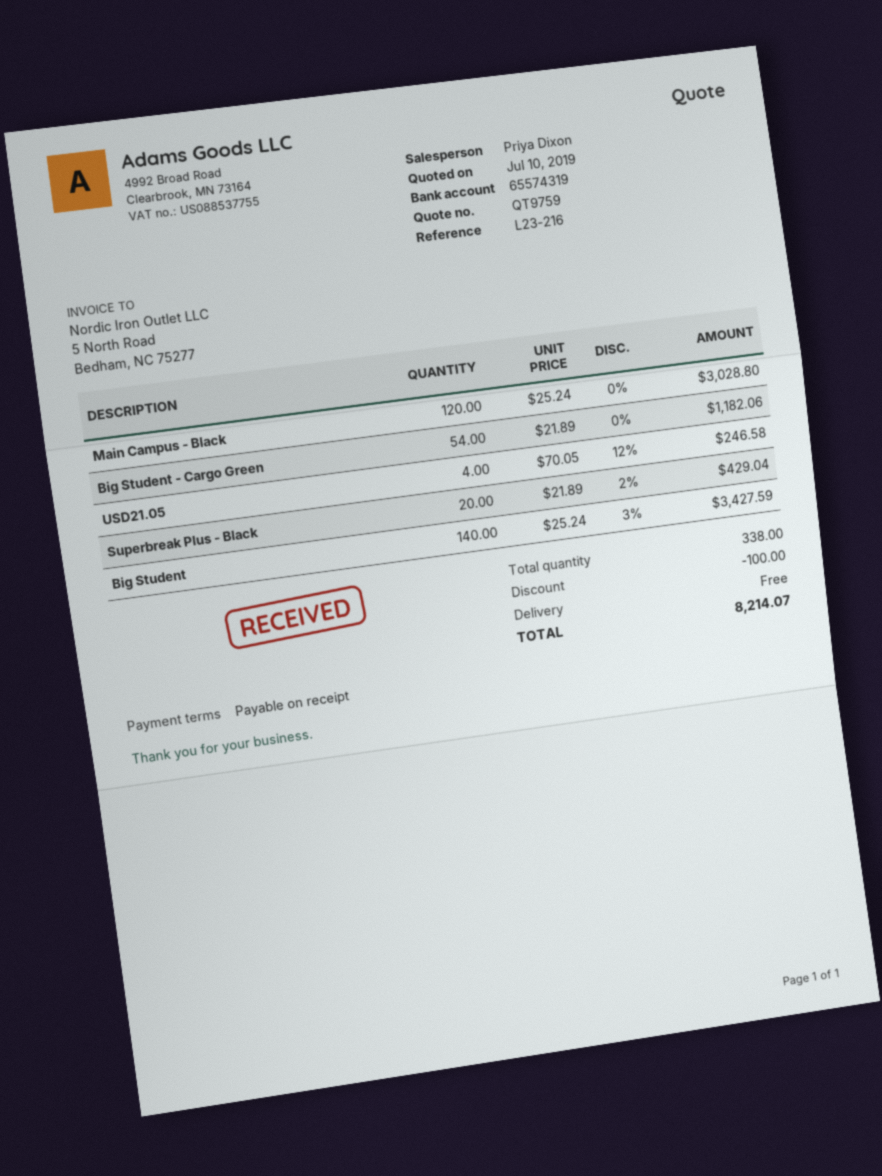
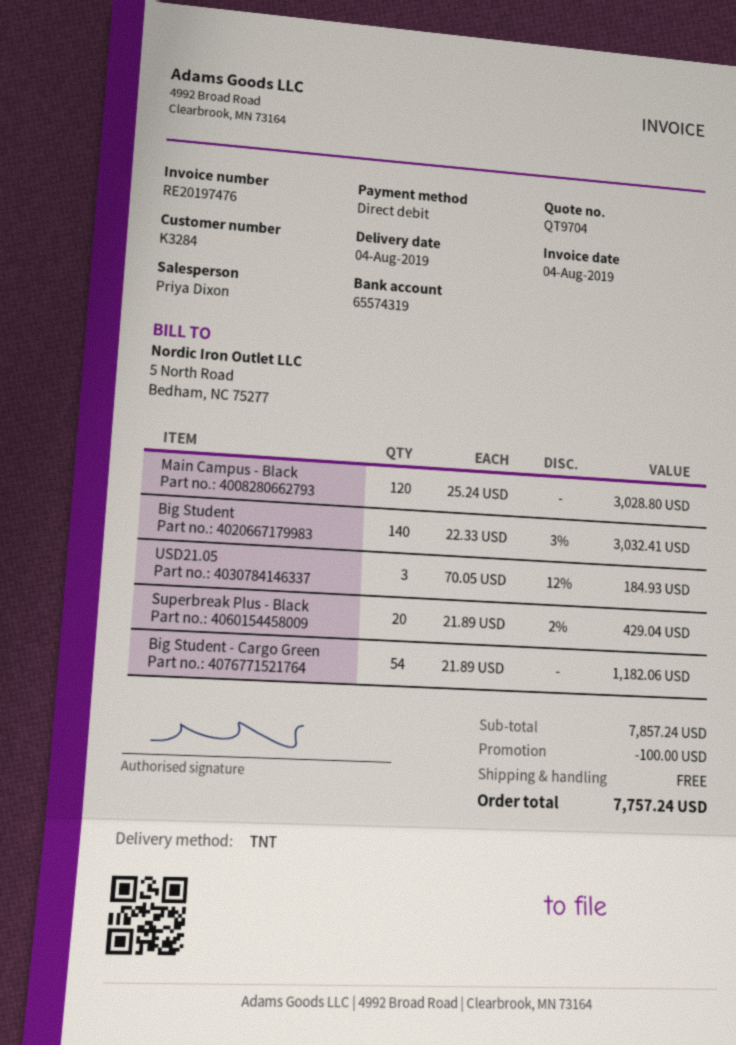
quote number: QT9759 -> QT9704
USD21.05: 4 x 70.05 - 12% = 246.58 -> 3 x 70.05 - 12% = 184.93
Big Student: 140 x 25.24 - 3% = 3427.59 -> 140 x 22.33 - 3% = 3032.41
total: 8214.07 -> 7757.24

